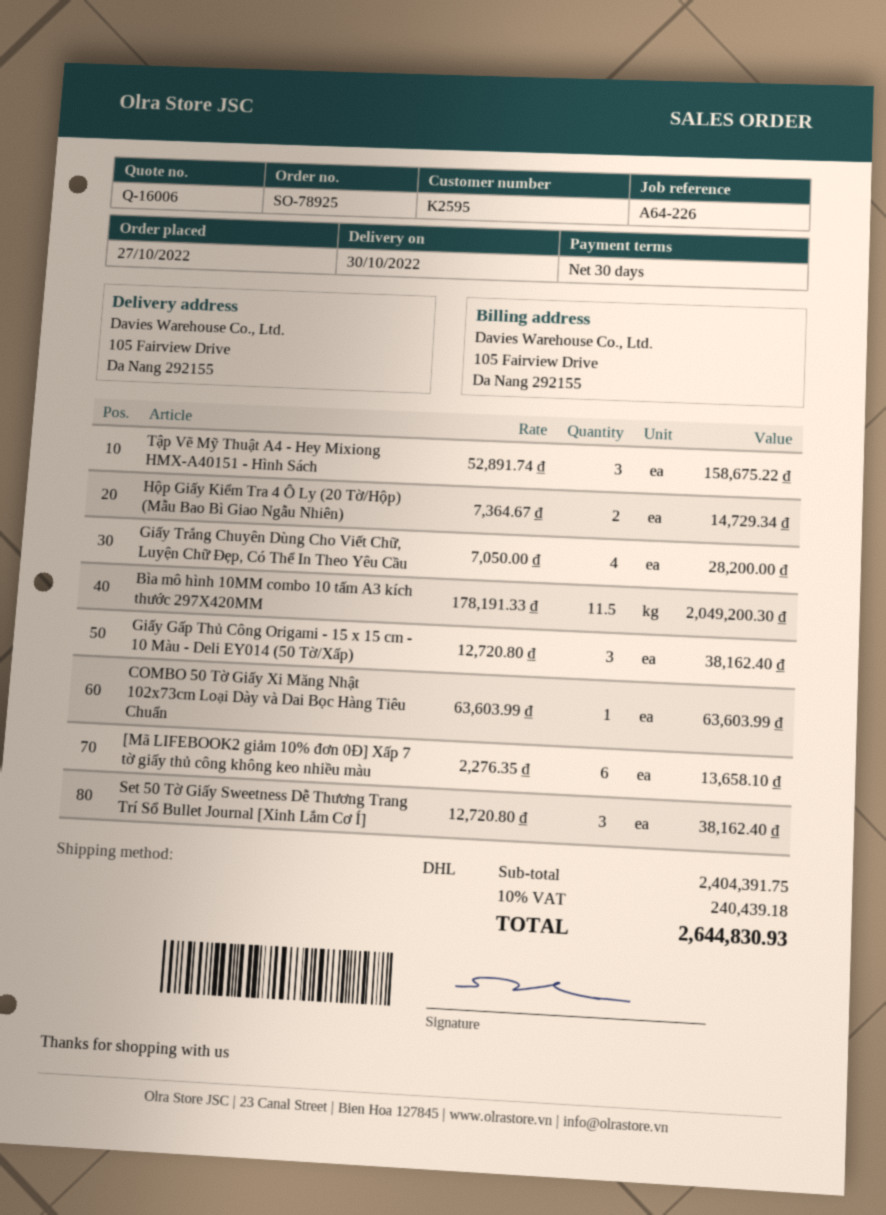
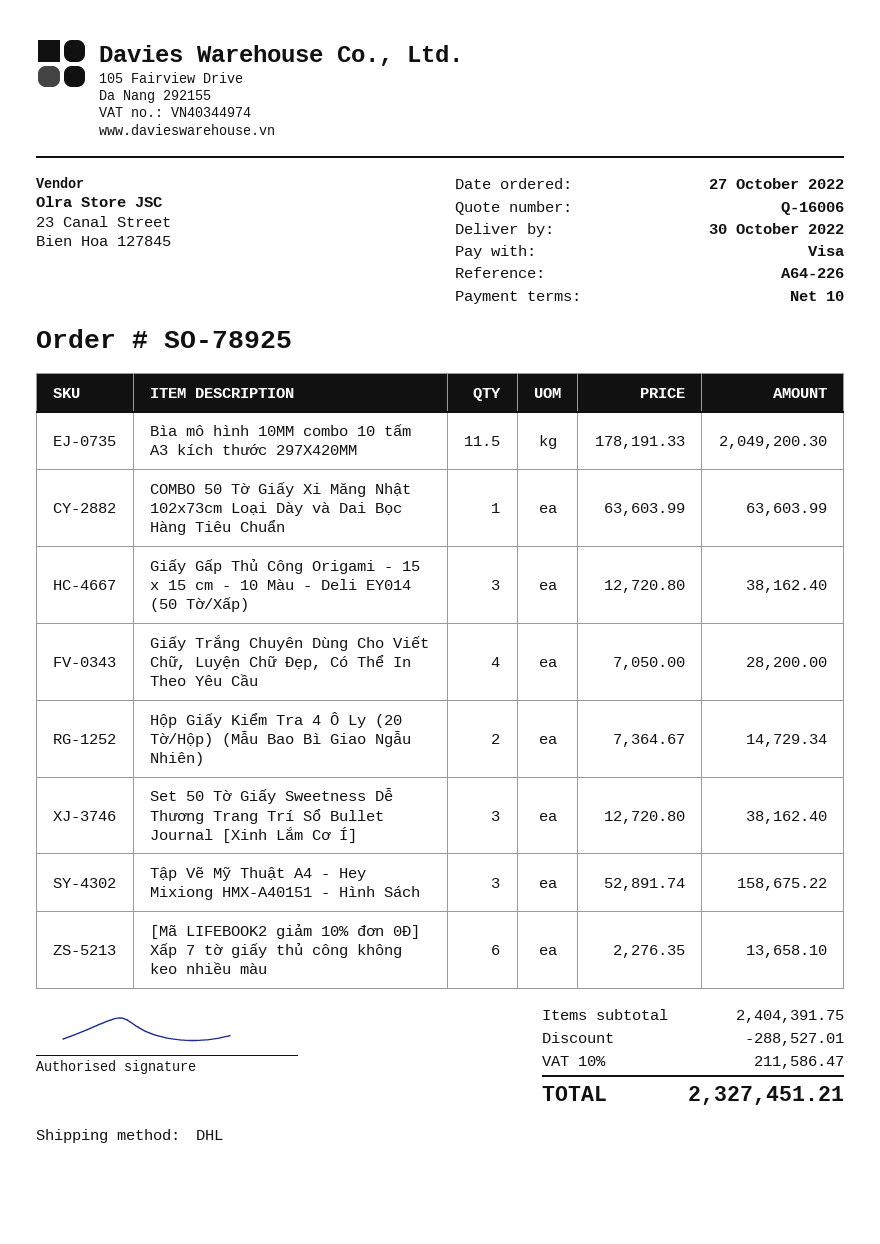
payment terms: 30 days -> 10 days
discount: none -> 288527.01
tax: 10% = 240439.18 -> 10% = 211586.47
total: 2644830.93 -> 2327451.21

